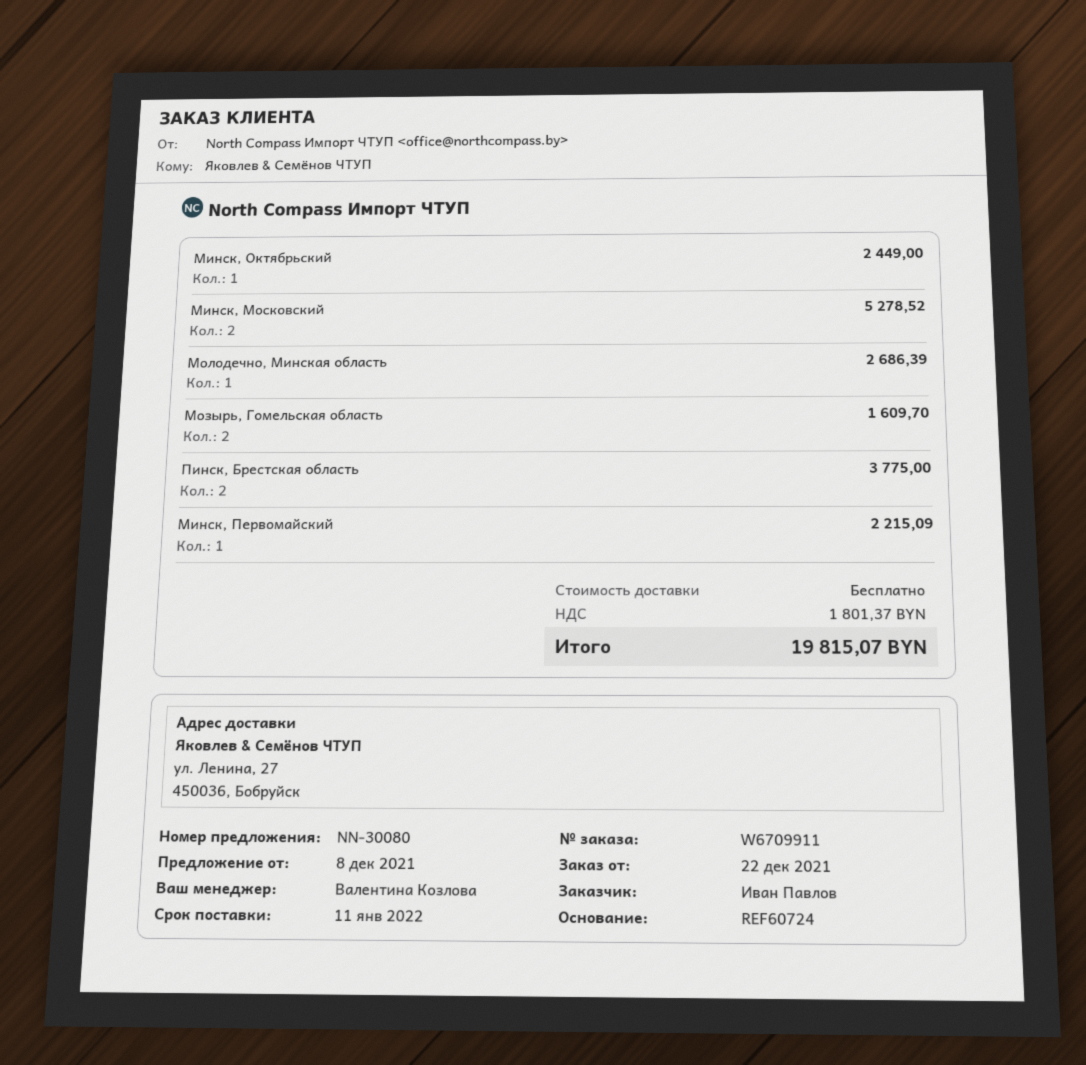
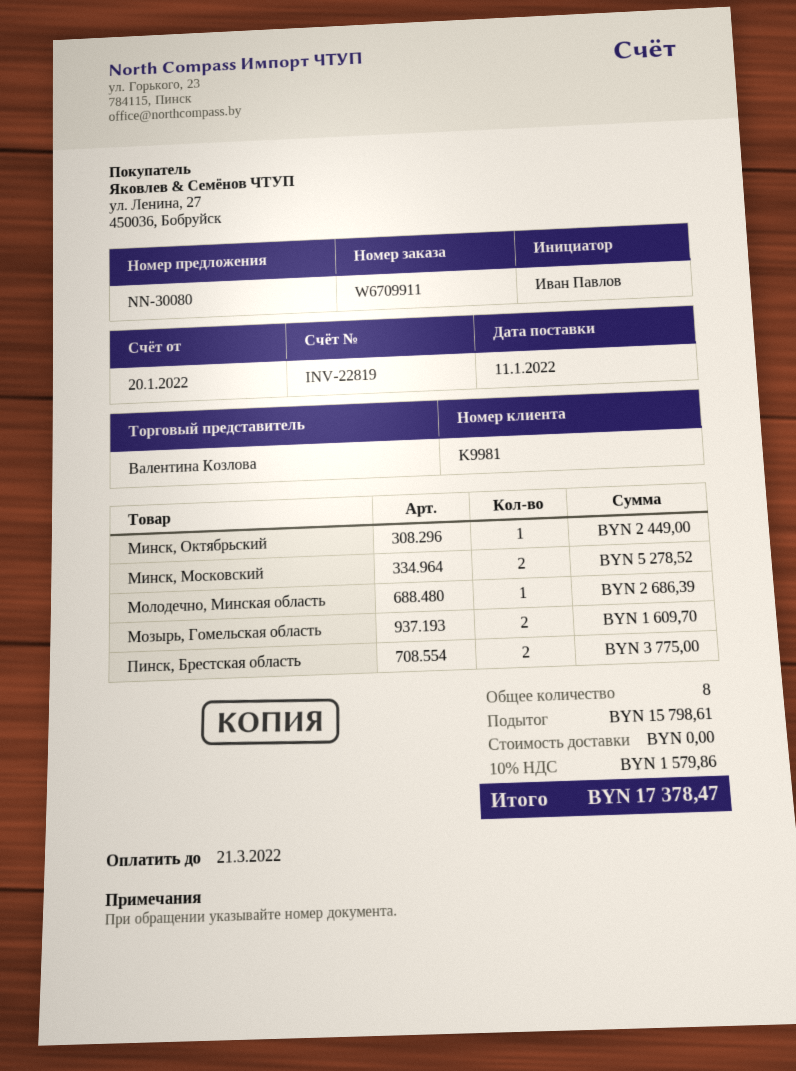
Минск, Первомайский: 1 for 2215.09 -> none
tax: 1801.37 -> 1579.86
total: 19815.07 -> 17378.47

